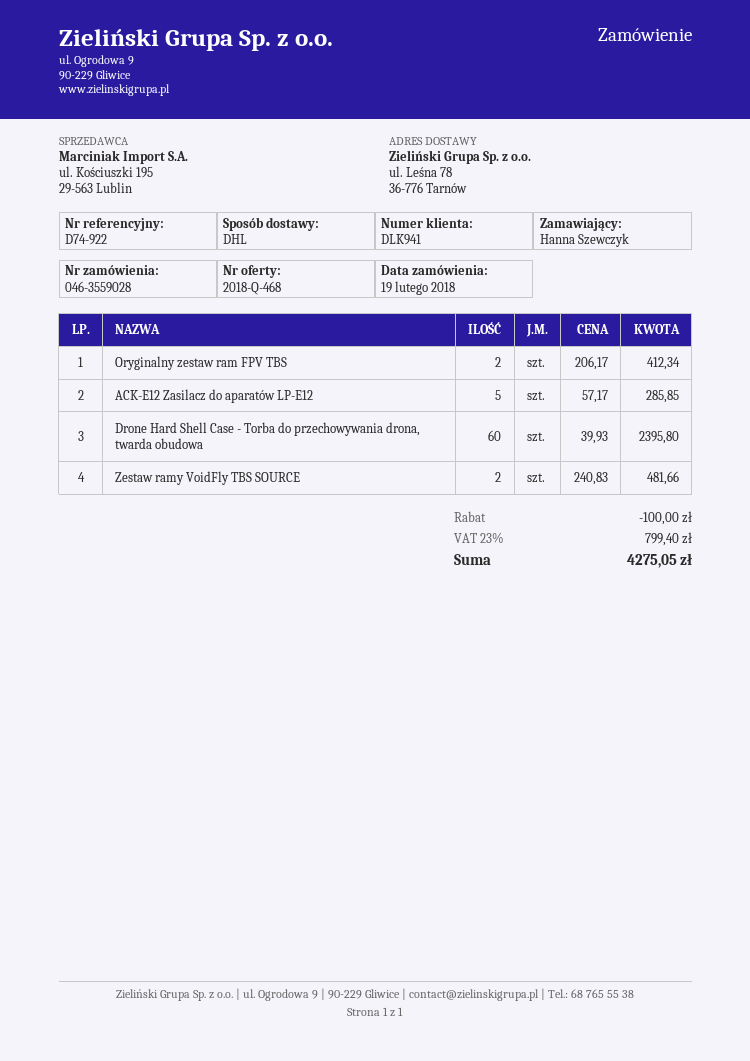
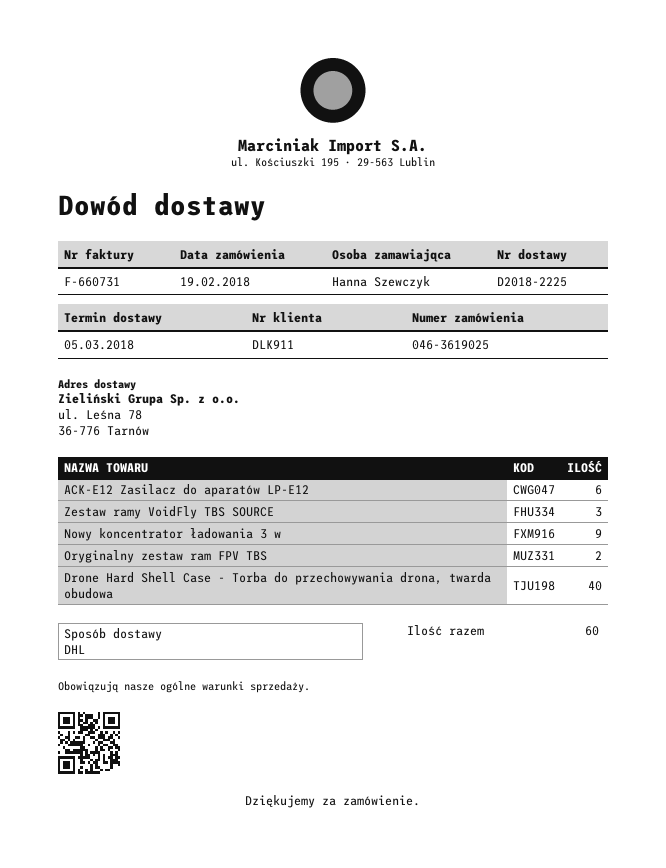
order number: 046-3559028 -> 046-3619025
customer number: DLK941 -> DLK911
ACK-E12 Zasilacz do aparatów LP-E12: 5 -> 6
Drone Hard Shell Case - Torba do przechowywania drona, twarda obudowa: 60 -> 40
Zestaw ramy VoidFly TBS SOURCE: 2 -> 3
Nowy koncentrator ładowania 3 w: none -> 9

